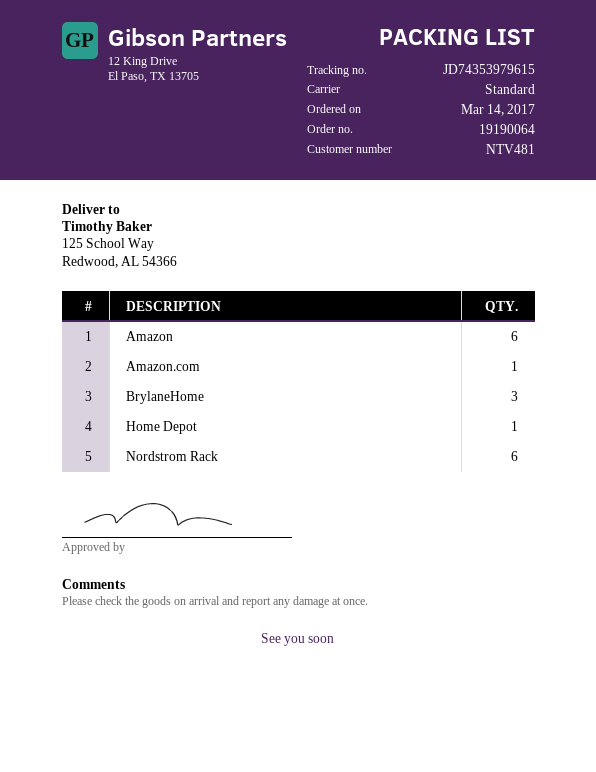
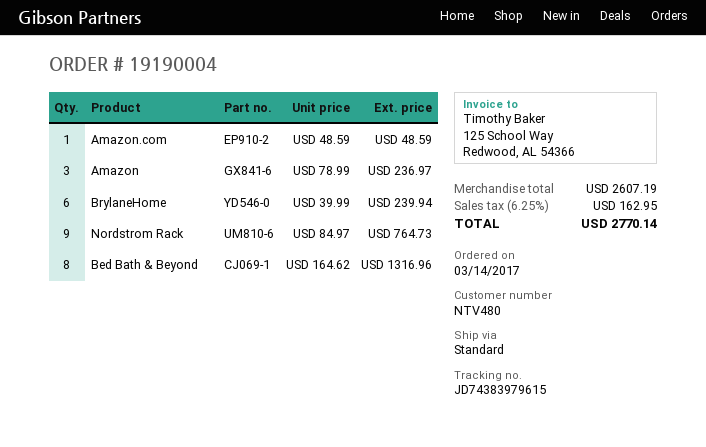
order number: 19190064 -> 19190004
customer number: NTV481 -> NTV480
tracking number: JD74353979615 -> JD74383979615
Amazon: 6 -> 3
BrylaneHome: 3 -> 6
Home Depot: 1 -> none
Nordstrom Rack: 6 -> 9
Bed Bath & Beyond: none -> 8

